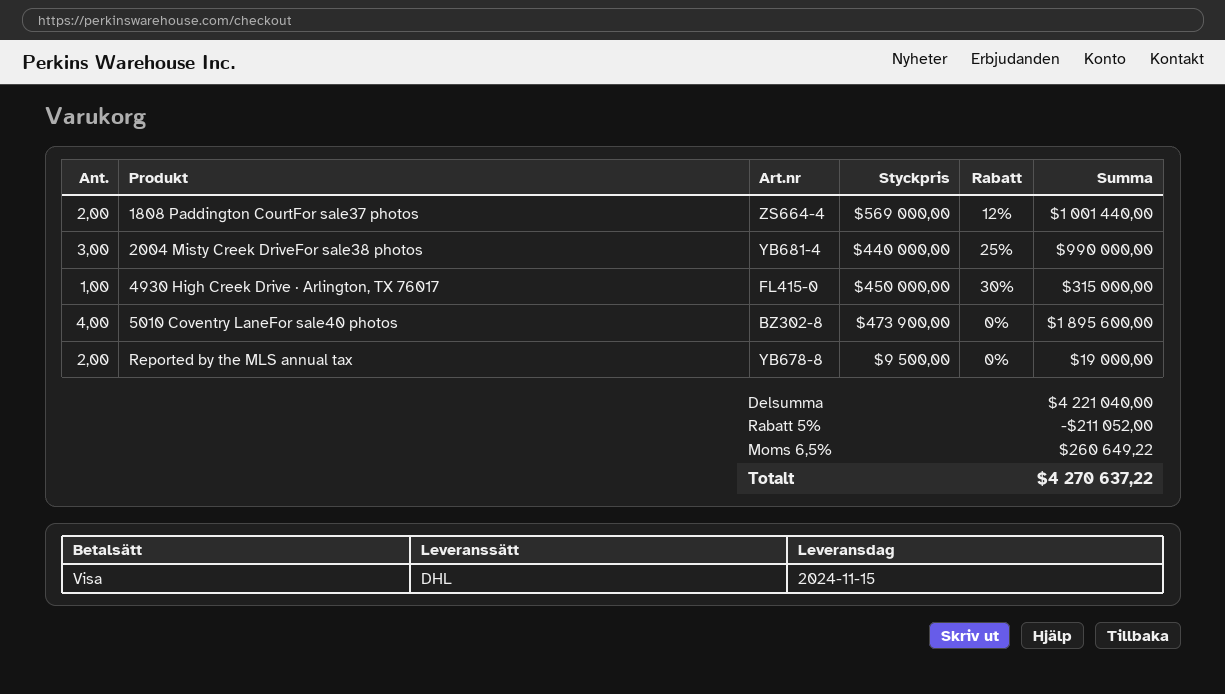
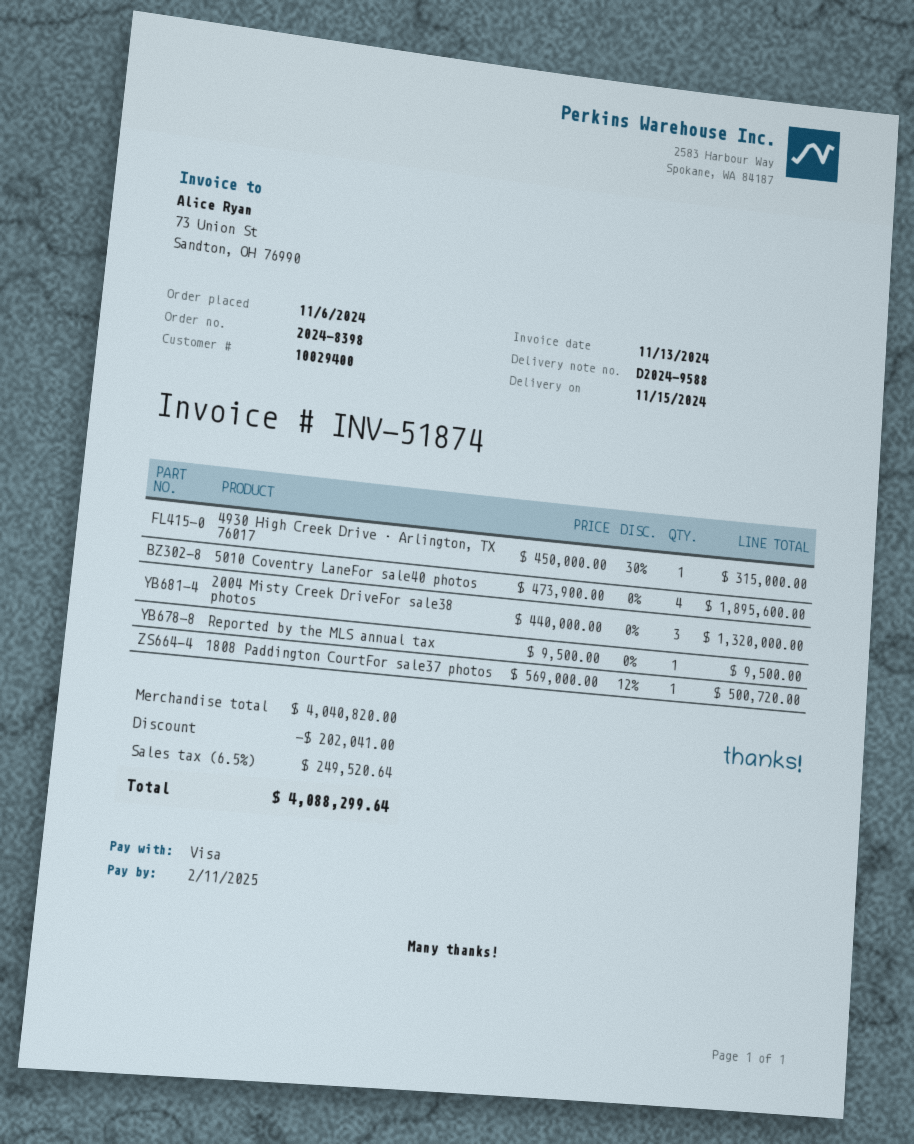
1808 Paddington CourtFor sale37 photos: 2 x 569000.00 - 12% = 1001440.00 -> 1 x 569000.00 - 12% = 500720.00
2004 Misty Creek DriveFor sale38 photos: 3 x 440000.00 - 25% = 990000.00 -> 3 x 440000.00 = 1320000.00
Reported by the MLS annual tax: 2 x 9500.00 = 19000.00 -> 1 x 9500.00 = 9500.00
subtotal: 4221040.00 -> 4040820.00
discount: 211052.00 -> 202041.00
tax: 6.5% = 260649.22 -> 6.5% = 249520.64
total: 4270637.22 -> 4088299.64

